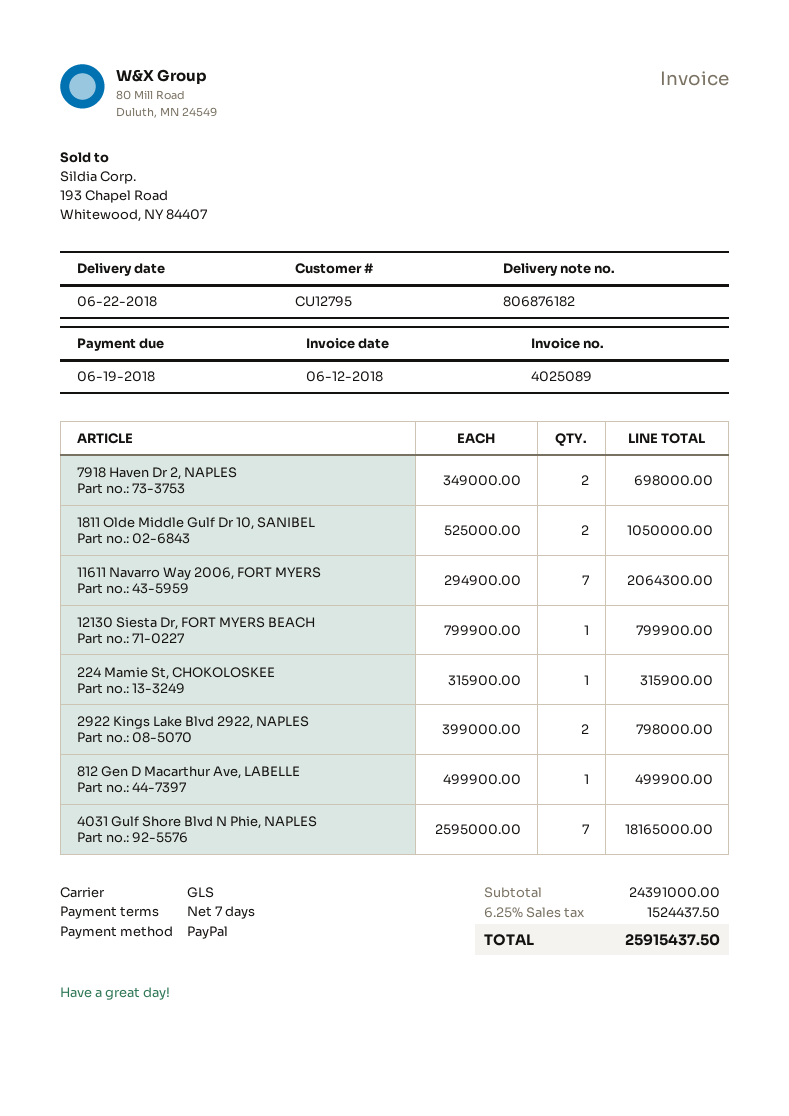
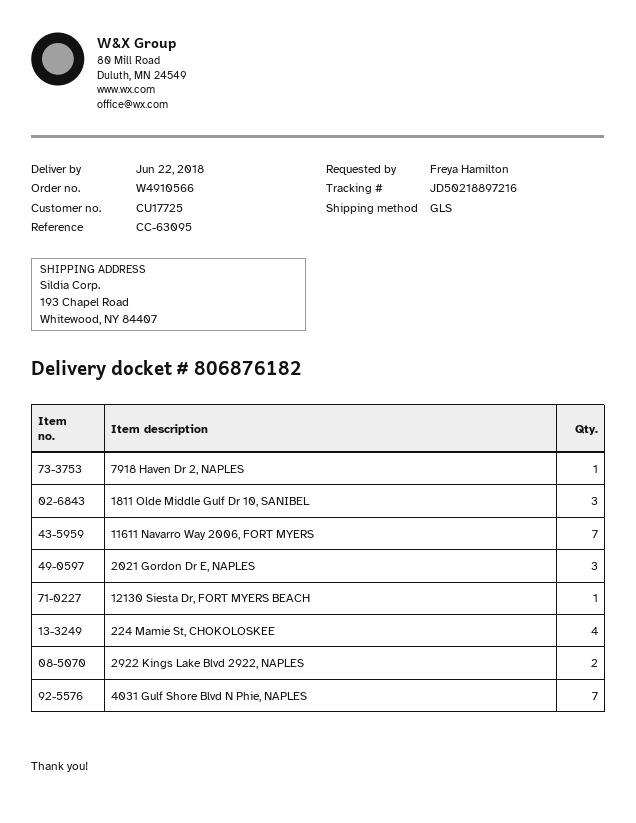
customer number: CU12795 -> CU17725
7918 Haven Dr 2, NAPLES: 2 -> 1
1811 Olde Middle Gulf Dr 10, SANIBEL: 2 -> 3
224 Mamie St, CHOKOLOSKEE: 1 -> 4
812 Gen D Macarthur Ave, LABELLE: 1 -> none
2021 Gordon Dr E, NAPLES: none -> 3

